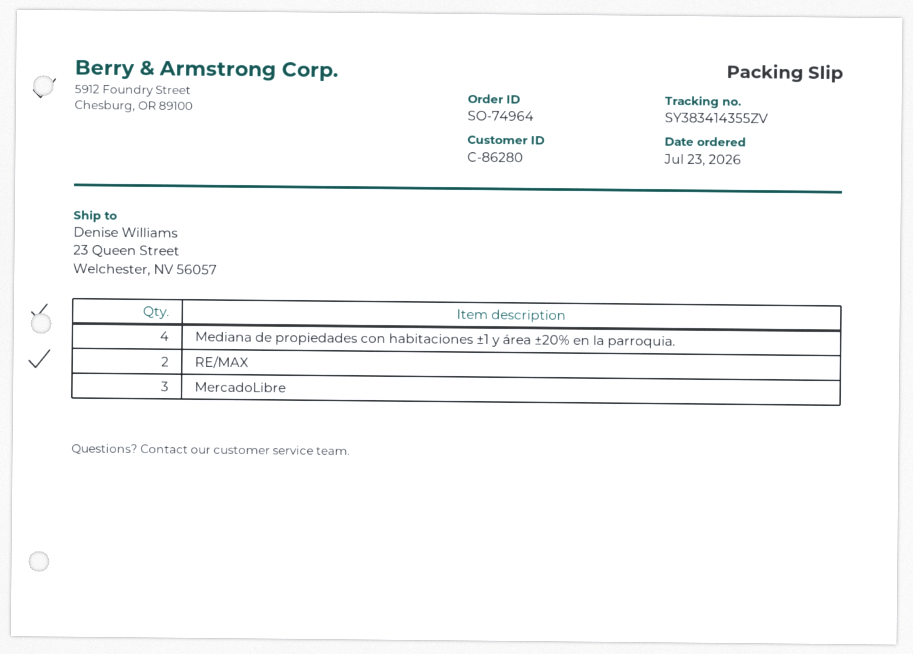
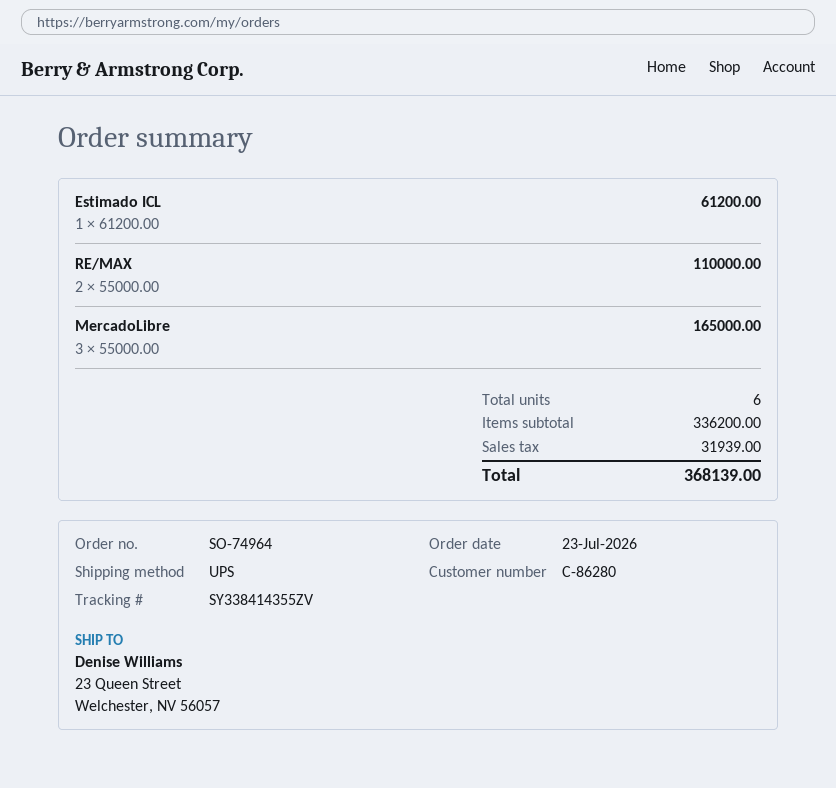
tracking number: SY383414355ZV -> SY338414355ZV
Mediana de propiedades con habitaciones ±1 y área ±20% en la parroquia.: 4 -> none
Estimado ICL: none -> 1

